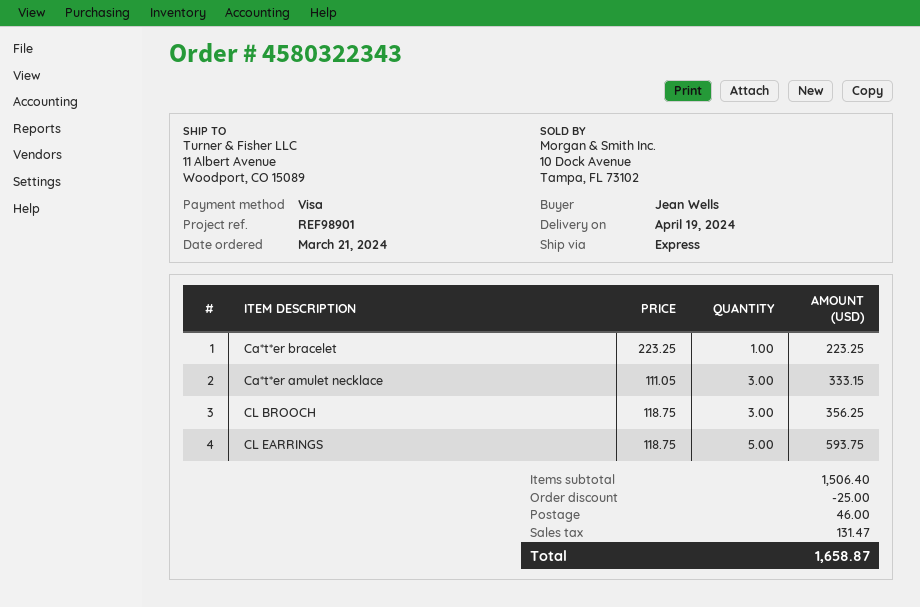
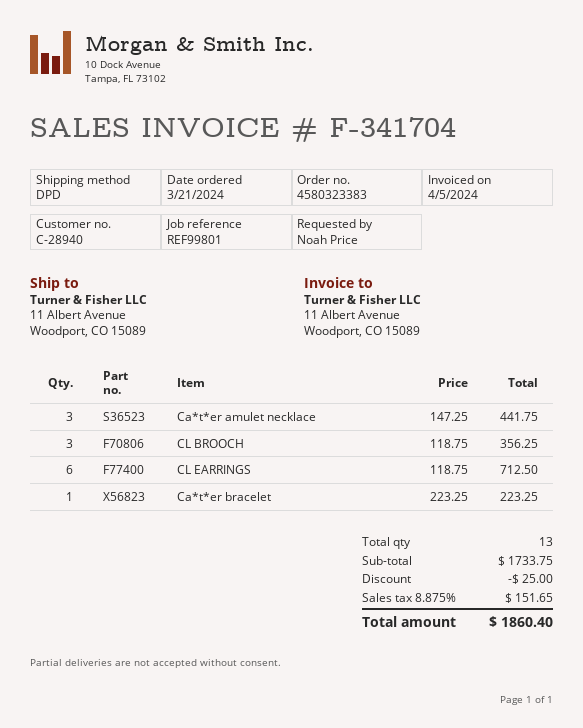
order number: 4580322343 -> 4580323383
reference: REF98901 -> REF99801
ordered by: Jean Wells -> Noah Price
shipping method: express -> DPD
Ca*t*er amulet necklace: 3 x 111.05 = 333.15 -> 3 x 147.25 = 441.75
CL EARRINGS: 5 x 118.75 = 593.75 -> 6 x 118.75 = 712.50
subtotal: 1506.40 -> 1733.75
shipping: 46.00 -> none
tax: 131.47 -> 151.65
total: 1658.87 -> 1860.40

